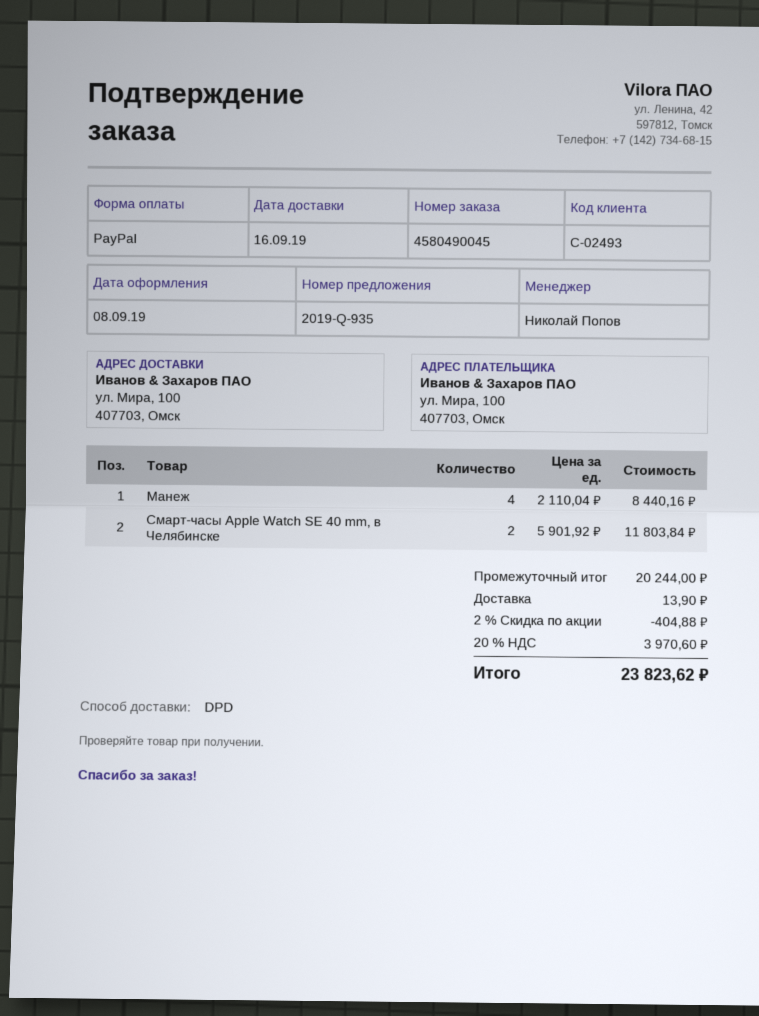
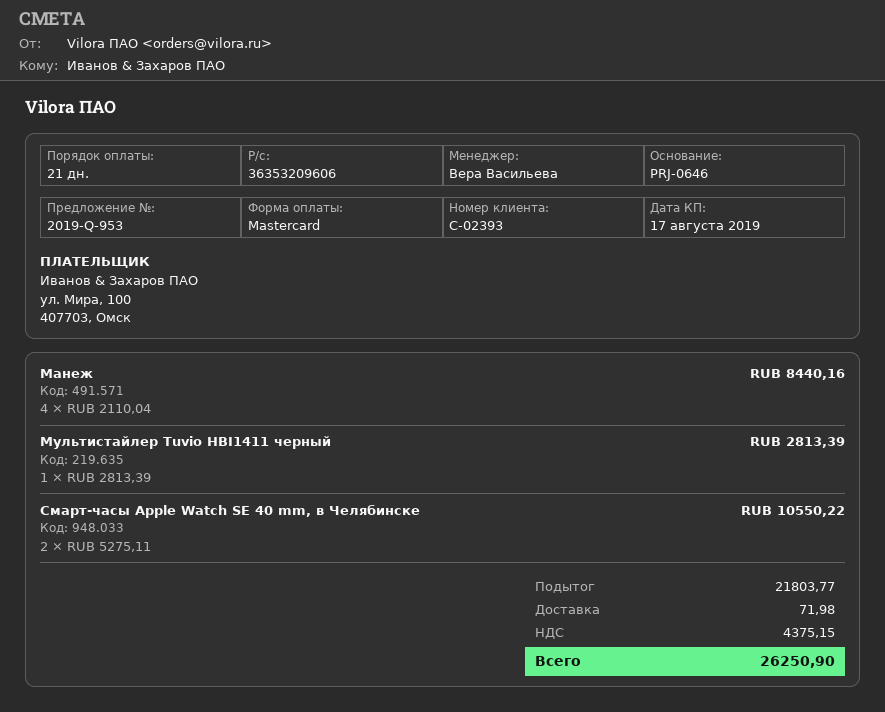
quote number: 2019-Q-935 -> 2019-Q-953
customer number: C-02493 -> C-02393
sales rep: Николай Попов -> Вера Васильева
payment method: PayPal -> Mastercard
Смарт-часы Apple Watch SE 40 mm, в Челябинске: 2 x 5901.92 = 11803.84 -> 2 x 5275.11 = 10550.22
Мультистайлер Tuvio HBI1411 черный: none -> 1 x 2813.39 = 2813.39
subtotal: 20244.00 -> 21803.77
discount: 2% = 404.88 -> none
shipping: 13.90 -> 71.98
tax: 3970.60 -> 4375.15
total: 23823.62 -> 26250.90

